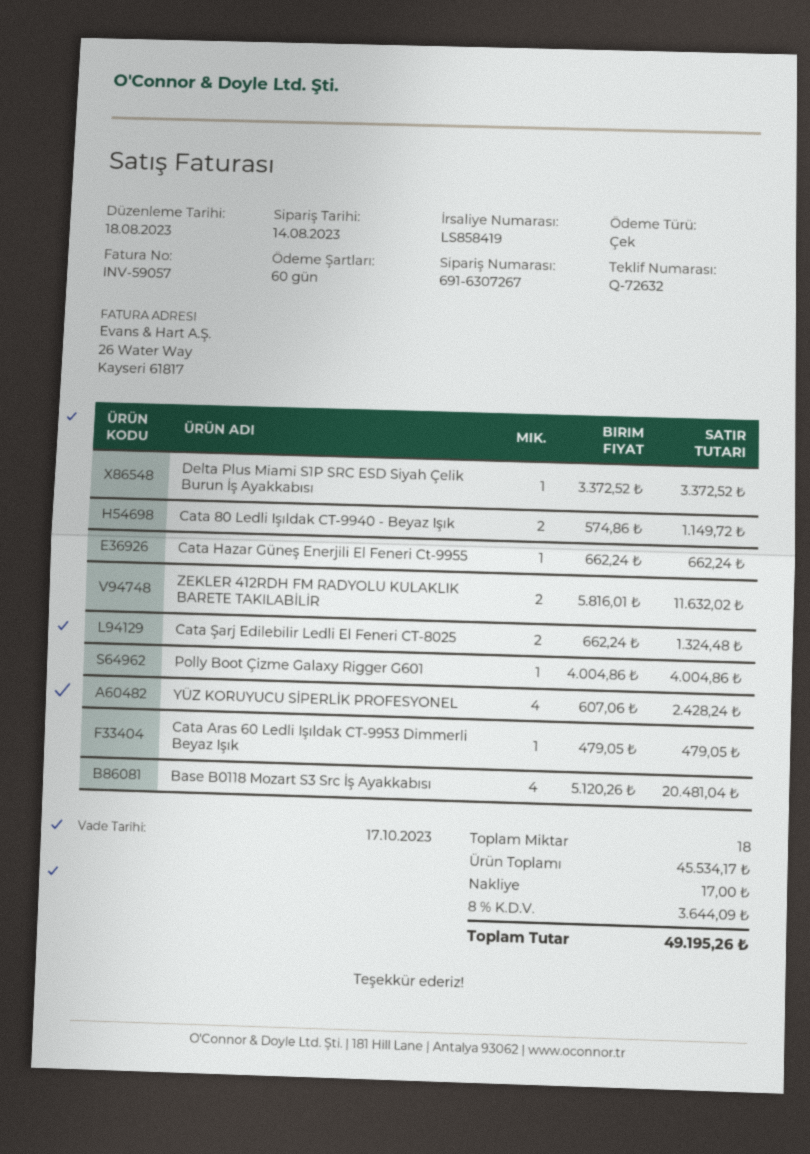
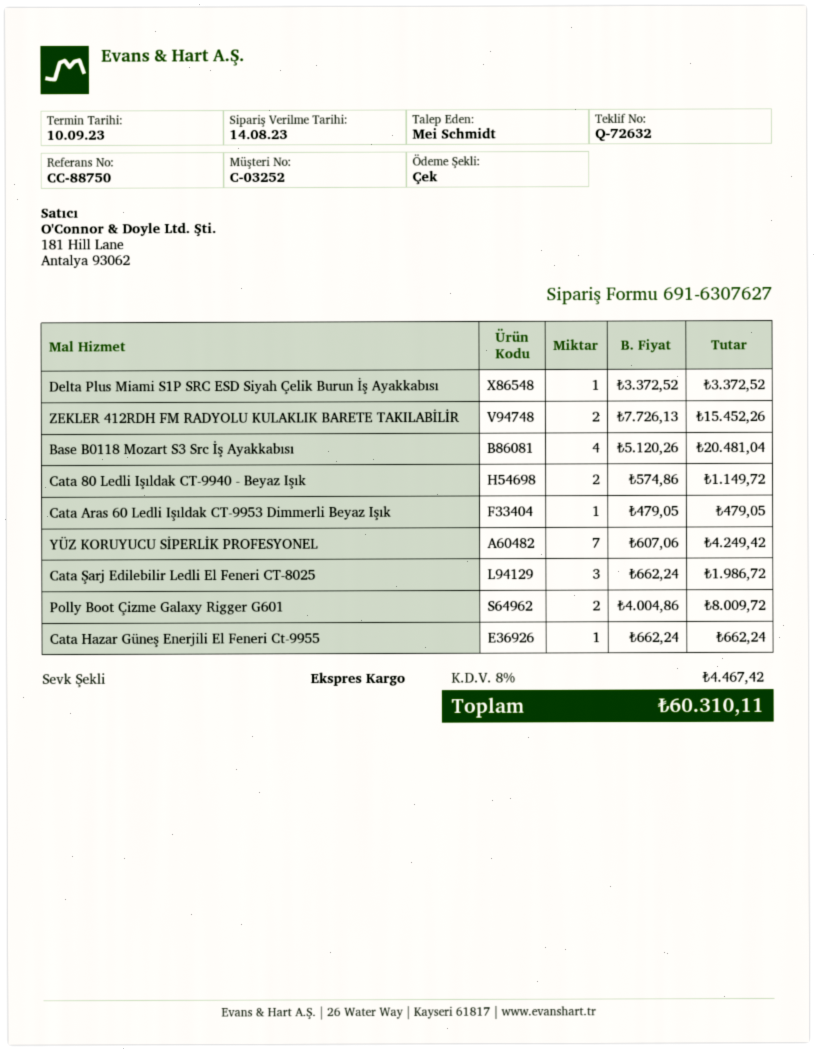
order number: 691-6307267 -> 691-6307627
ZEKLER 412RDH FM RADYOLU KULAKLIK BARETE TAKILABİLİR: 2 x 5816.01 = 11632.02 -> 2 x 7726.13 = 15452.26
Cata Şarj Edilebilir Ledli El Feneri CT-8025: 2 x 662.24 = 1324.48 -> 3 x 662.24 = 1986.72
Polly Boot Çizme Galaxy Rigger G601: 1 x 4004.86 = 4004.86 -> 2 x 4004.86 = 8009.72
YÜZ KORUYUCU SİPERLİK PROFESYONEL: 4 x 607.06 = 2428.24 -> 7 x 607.06 = 4249.42
shipping: 17.00 -> none
tax: 8% = 3644.09 -> 8% = 4467.42
total: 49195.26 -> 60310.11

